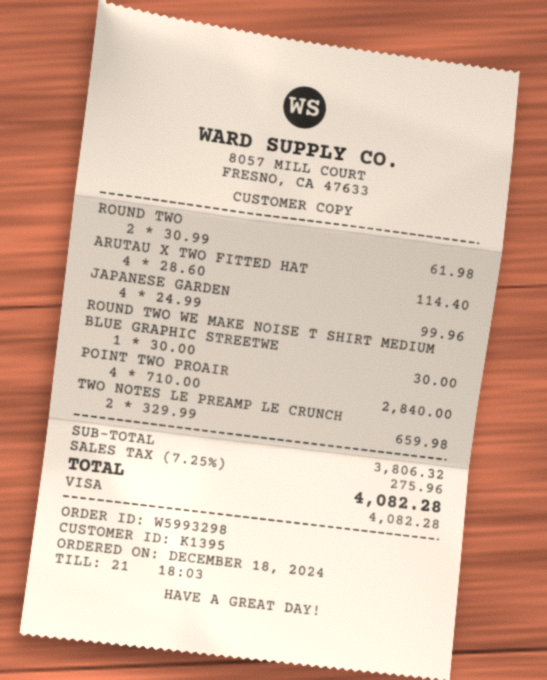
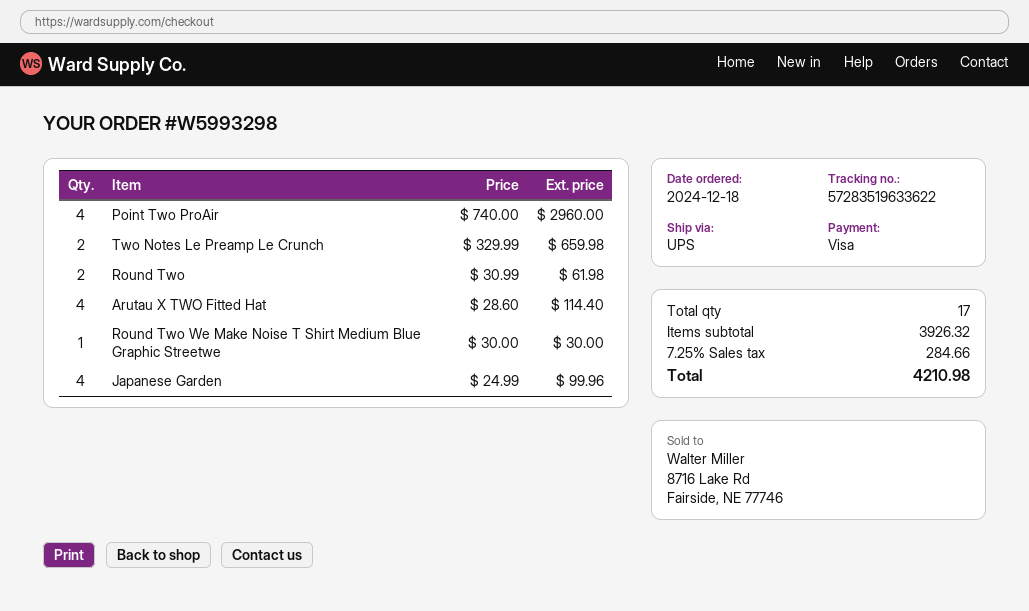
POINT TWO PROAIR: 4 x 710.00 = 2840.00 -> 4 x 740.00 = 2960.00
subtotal: 3806.32 -> 3926.32
tax: 7.25% = 275.96 -> 7.25% = 284.66
total: 4082.28 -> 4210.98

